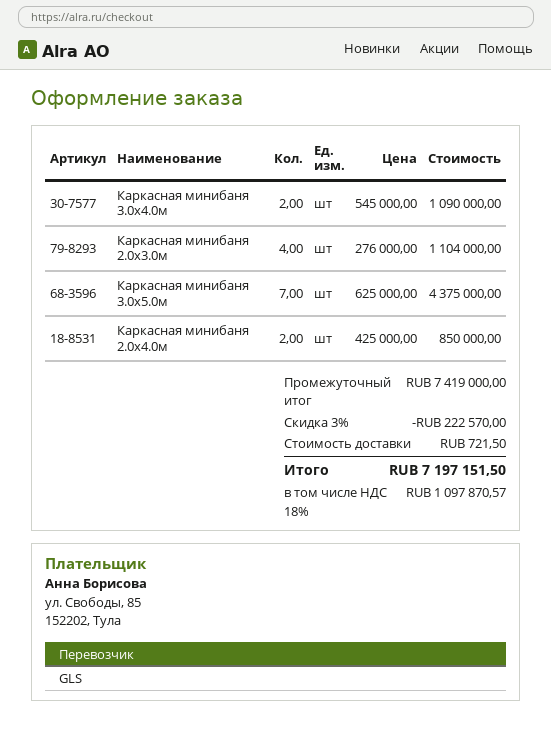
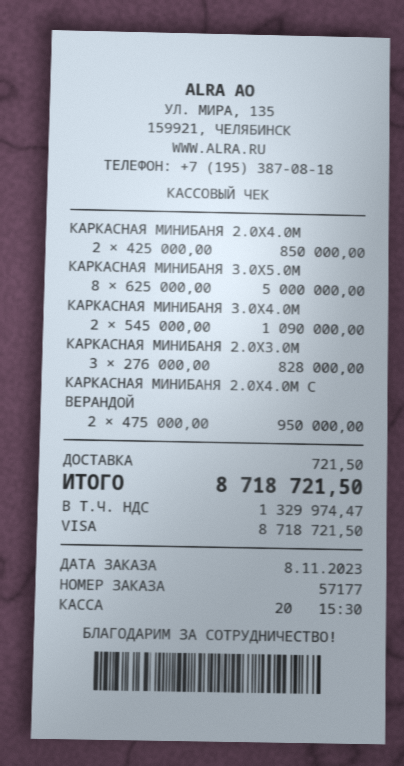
Каркасная минибаня 2.0x3.0м: 4 x 276000.00 = 1104000.00 -> 3 x 276000.00 = 828000.00
Каркасная минибаня 3.0х5.0м: 7 x 625000.00 = 4375000.00 -> 8 x 625000.00 = 5000000.00
КАРКАСНАЯ МИНИБАНЯ 2.0X4.0М С ВЕРАНДОЙ: none -> 2 x 475000.00 = 950000.00
discount: 3% = 222570.00 -> none
tax: 1097870.57 -> 1329974.47
total: 7197151.50 -> 8718721.50

